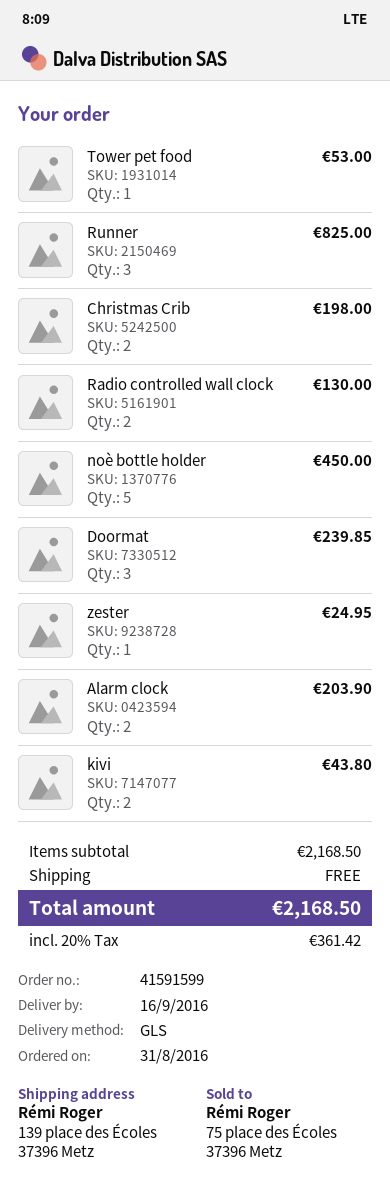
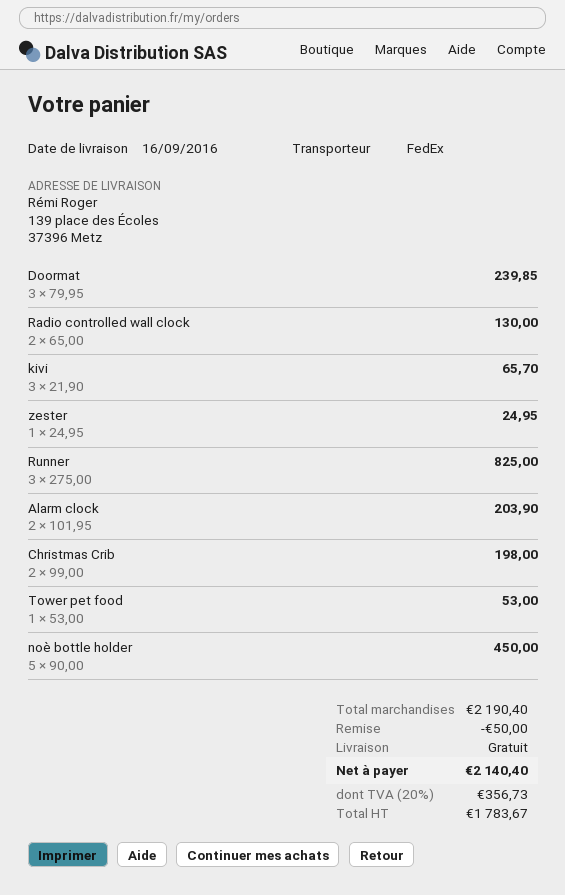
shipping method: GLS -> FedEx
kivi: 2 for 43.80 -> 3 for 65.70
subtotal: 2168.50 -> 2190.40
discount: none -> 50.00
tax: 20% = 361.42 -> 20% = 356.73
total: 2168.50 -> 2140.40

